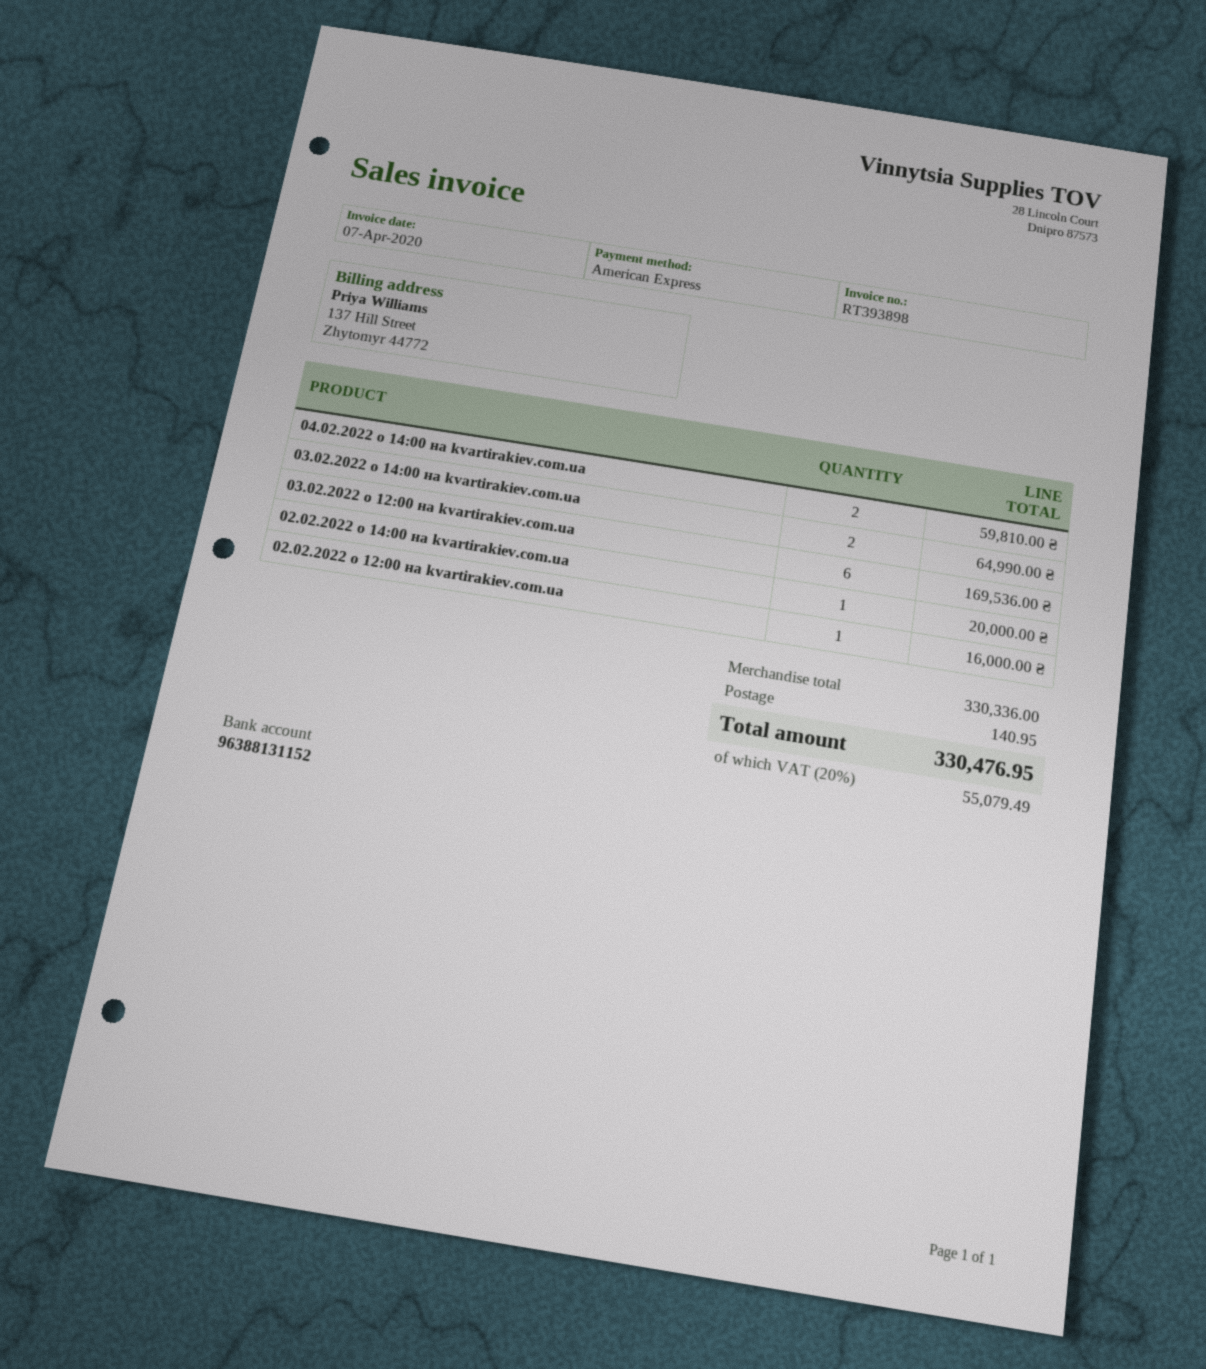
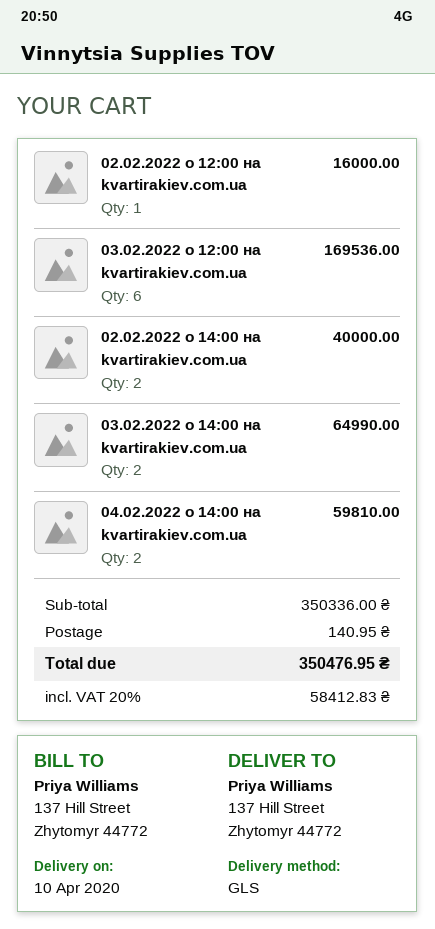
02.02.2022 о 14:00 на kvartirakiev.com.ua: 1 for 20000.00 -> 2 for 40000.00
subtotal: 330336.00 -> 350336.00
tax: 20% = 55079.49 -> 20% = 58412.83
total: 330476.95 -> 350476.95

